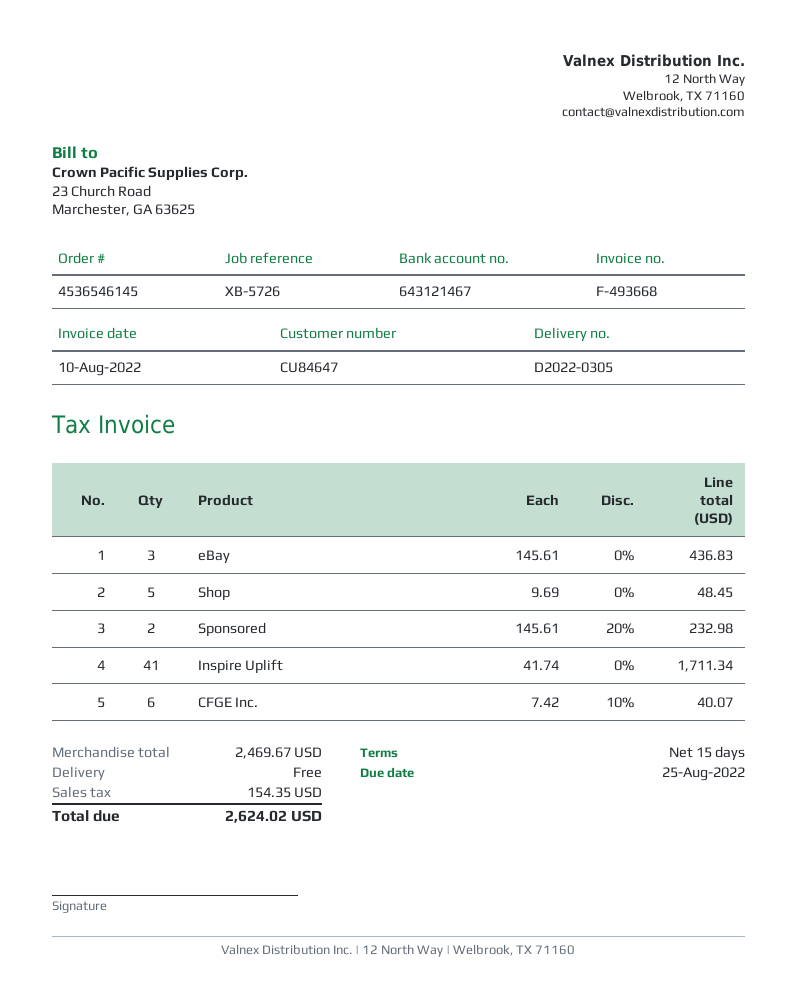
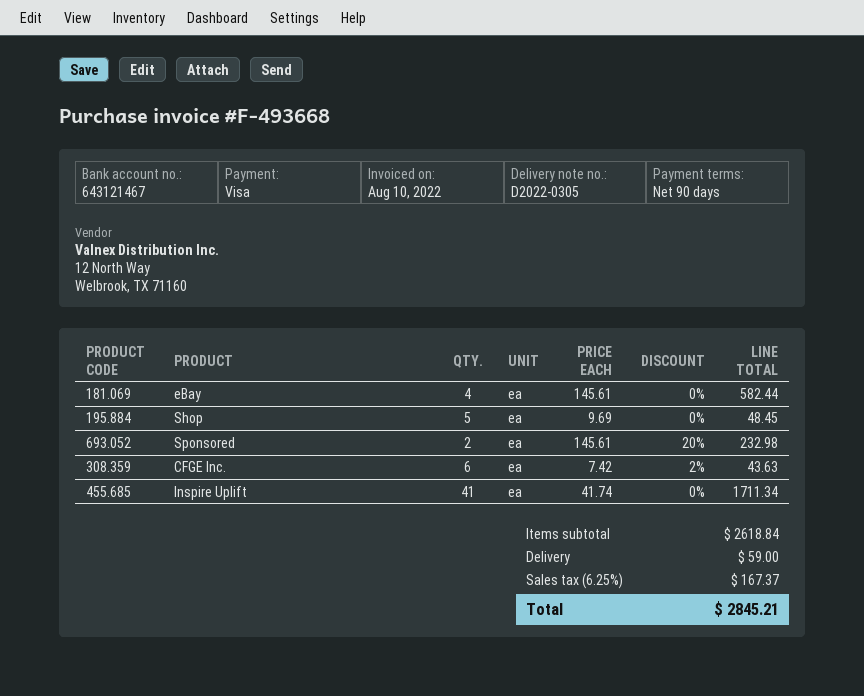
payment terms: 15 days -> 90 days
eBay: 3 x 145.61 = 436.83 -> 4 x 145.61 = 582.44
CFGE Inc.: 6 x 7.42 - 10% = 40.07 -> 6 x 7.42 - 2% = 43.63
subtotal: 2469.67 -> 2618.84
shipping: 0.00 -> 59.00
tax: 154.35 -> 167.37
total: 2624.02 -> 2845.21

